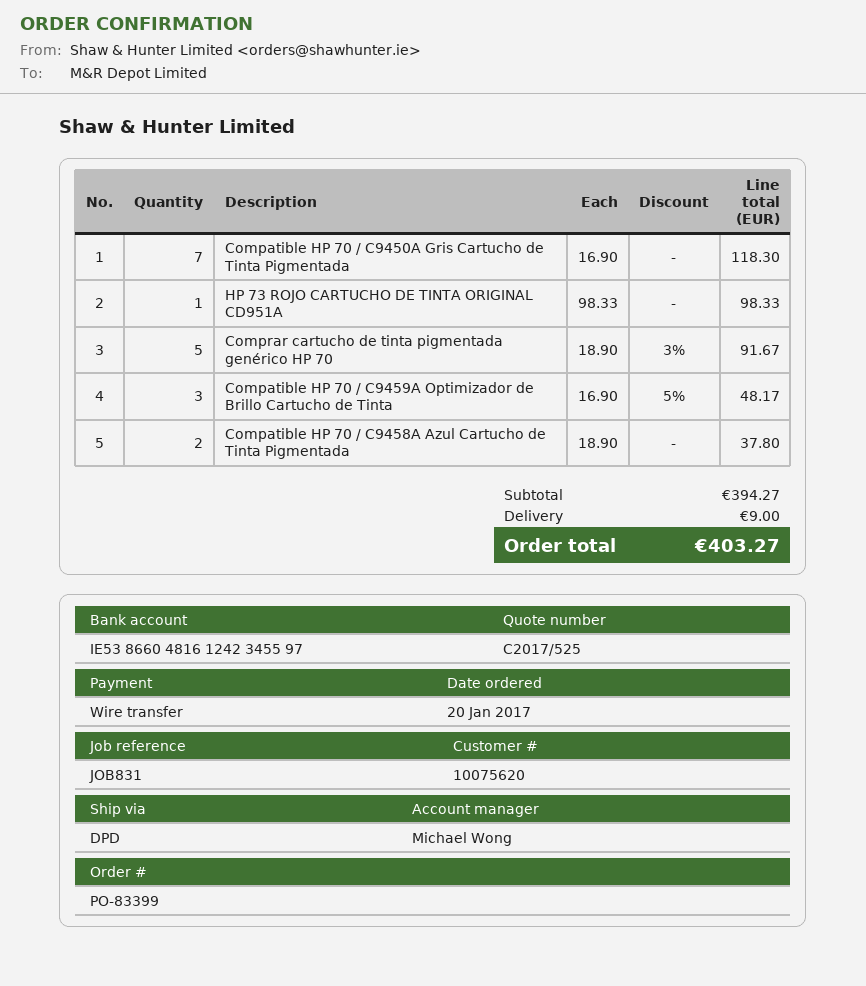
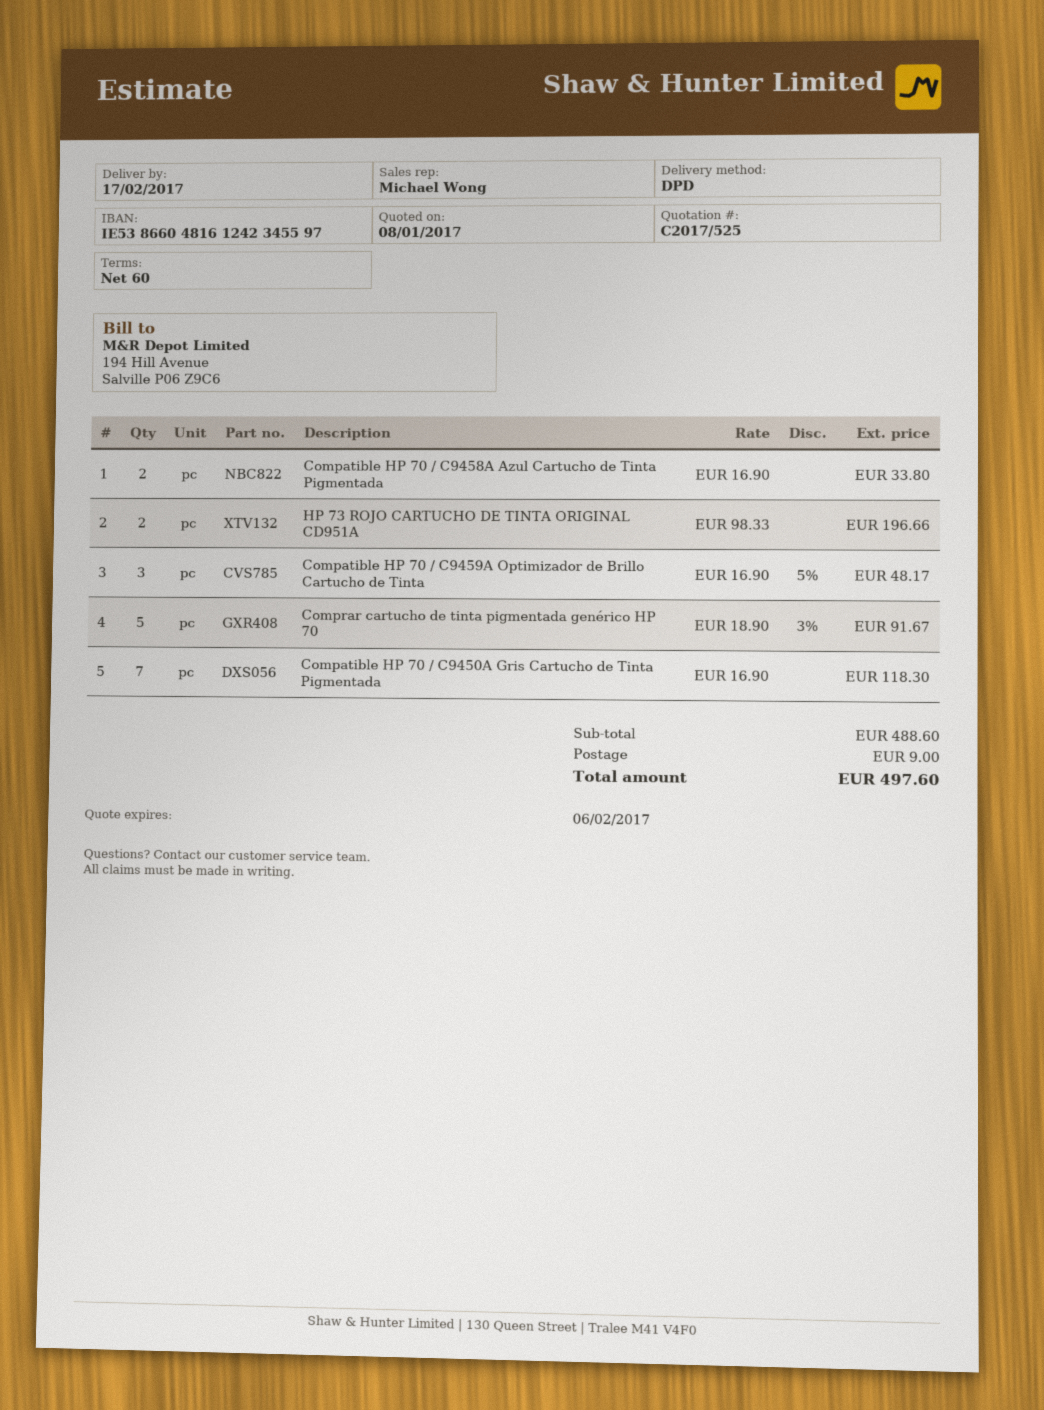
HP 73 ROJO CARTUCHO DE TINTA ORIGINAL CD951A: 1 x 98.33 = 98.33 -> 2 x 98.33 = 196.66
Compatible HP 70 / C9458A Azul Cartucho de Tinta Pigmentada: 2 x 18.90 = 37.80 -> 2 x 16.90 = 33.80
subtotal: 394.27 -> 488.60
total: 403.27 -> 497.60

